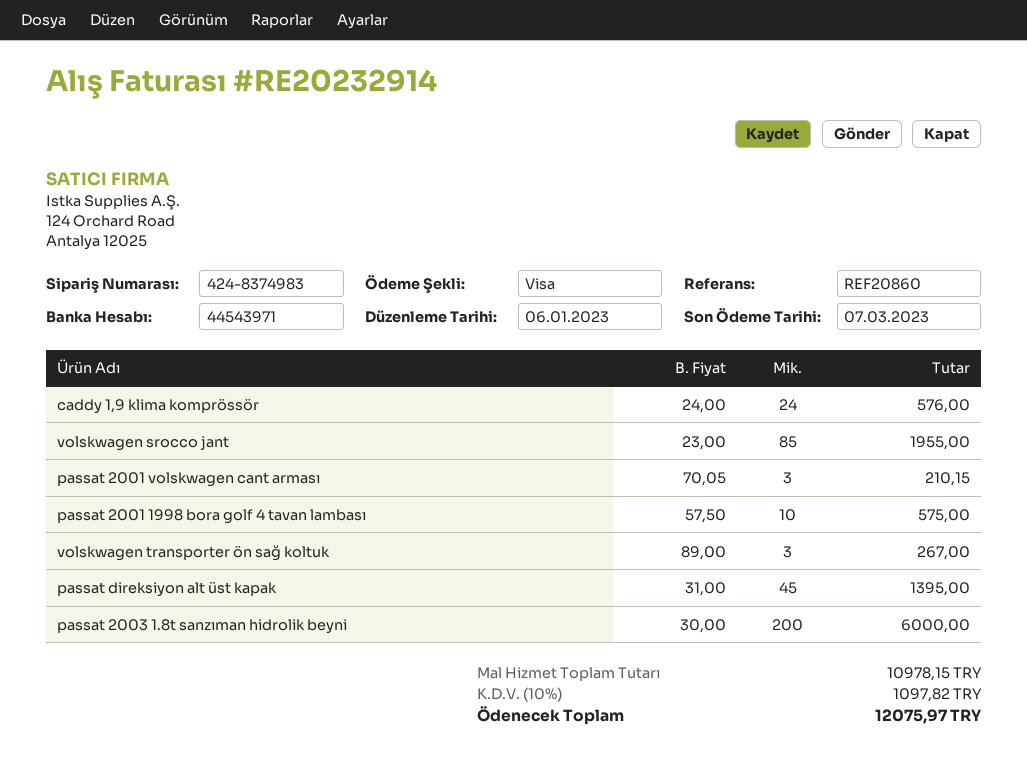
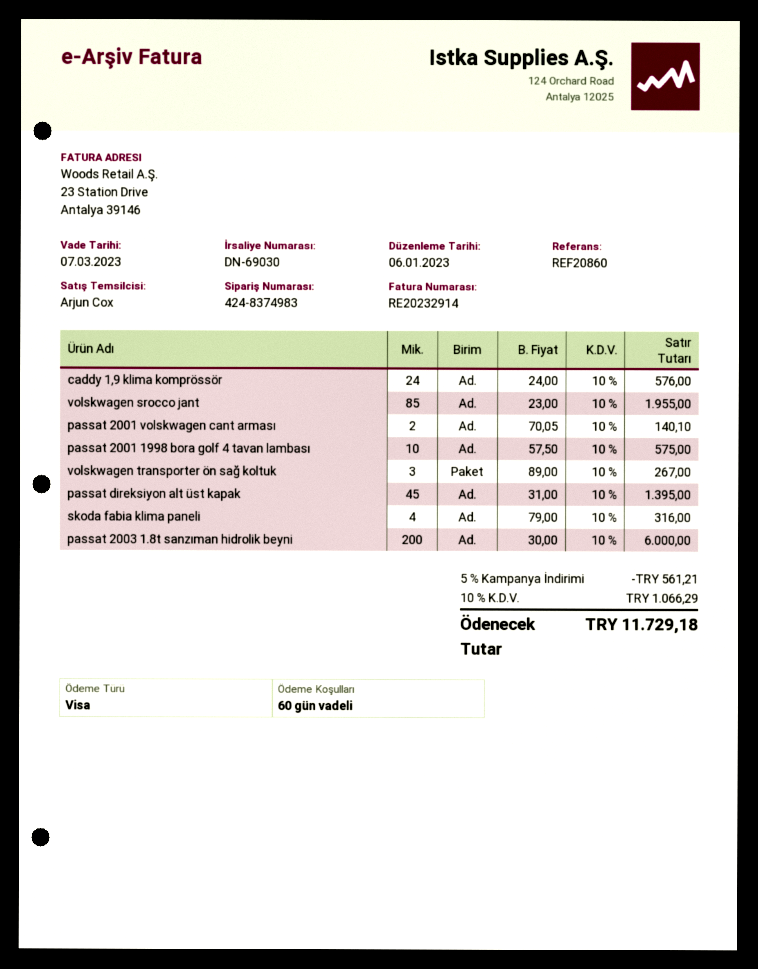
passat 2001 volskwagen cant arması: 3 x 70.05 = 210.15 -> 2 x 70.05 = 140.10
skoda fabia klima paneli: none -> 4 x 79.00 = 316.00
discount: none -> 5% = 561.21
tax: 10% = 1097.82 -> 10% = 1066.29
total: 12075.97 -> 11729.18

